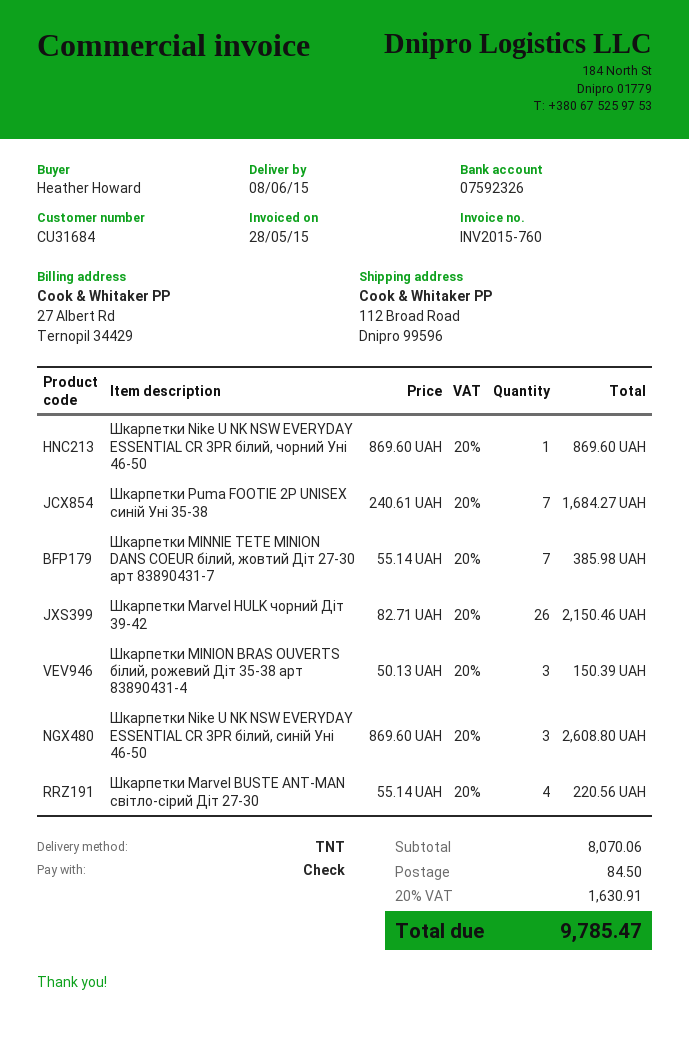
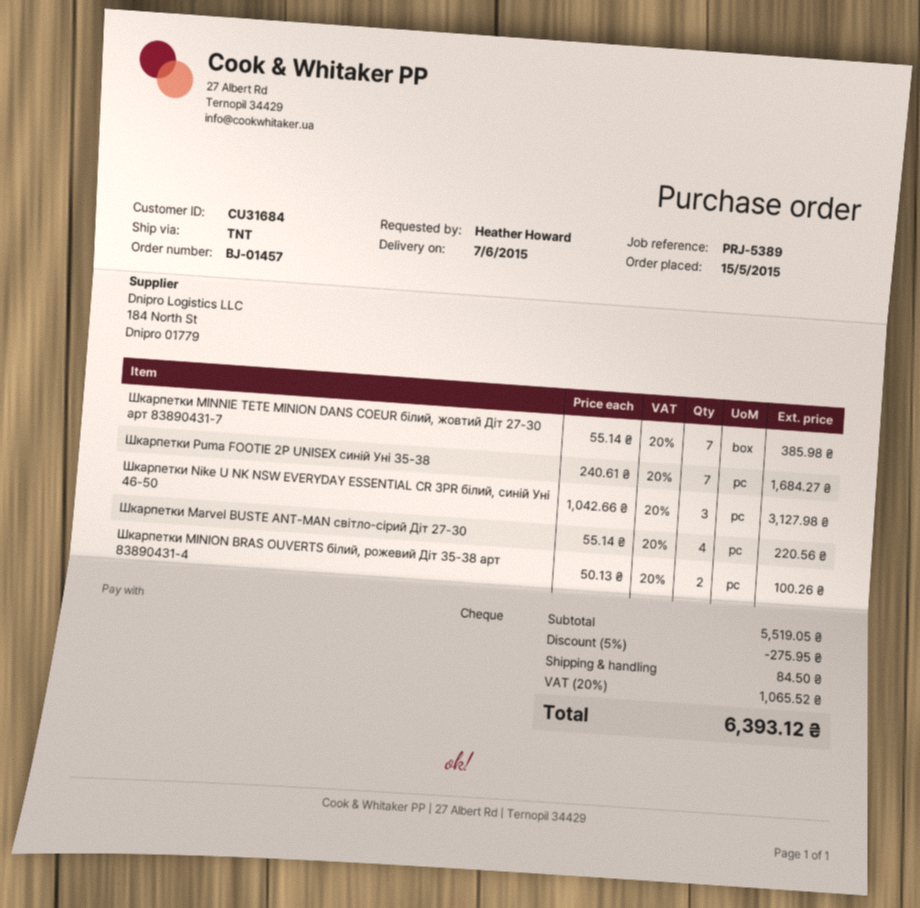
delivery date: 2015-06-08 -> 2015-06-07
Шкарпетки Nike U NK NSW EVERYDAY ESSENTIAL CR 3PR білий, чорний Уні 46-50: 1 x 869.60 = 869.60 -> none
Шкарпетки Marvel HULK чорний Діт 39-42: 26 x 82.71 = 2150.46 -> none
Шкарпетки MINION BRAS OUVERTS білий, рожевий Діт 35-38 арт 83890431-4: 3 x 50.13 = 150.39 -> 2 x 50.13 = 100.26
Шкарпетки Nike U NK NSW EVERYDAY ESSENTIAL CR 3PR білий, синій Уні 46-50: 3 x 869.60 = 2608.80 -> 3 x 1042.66 = 3127.98
subtotal: 8070.06 -> 5519.05
discount: none -> 5% = 275.95
tax: 20% = 1630.91 -> 20% = 1065.52
total: 9785.47 -> 6393.12

